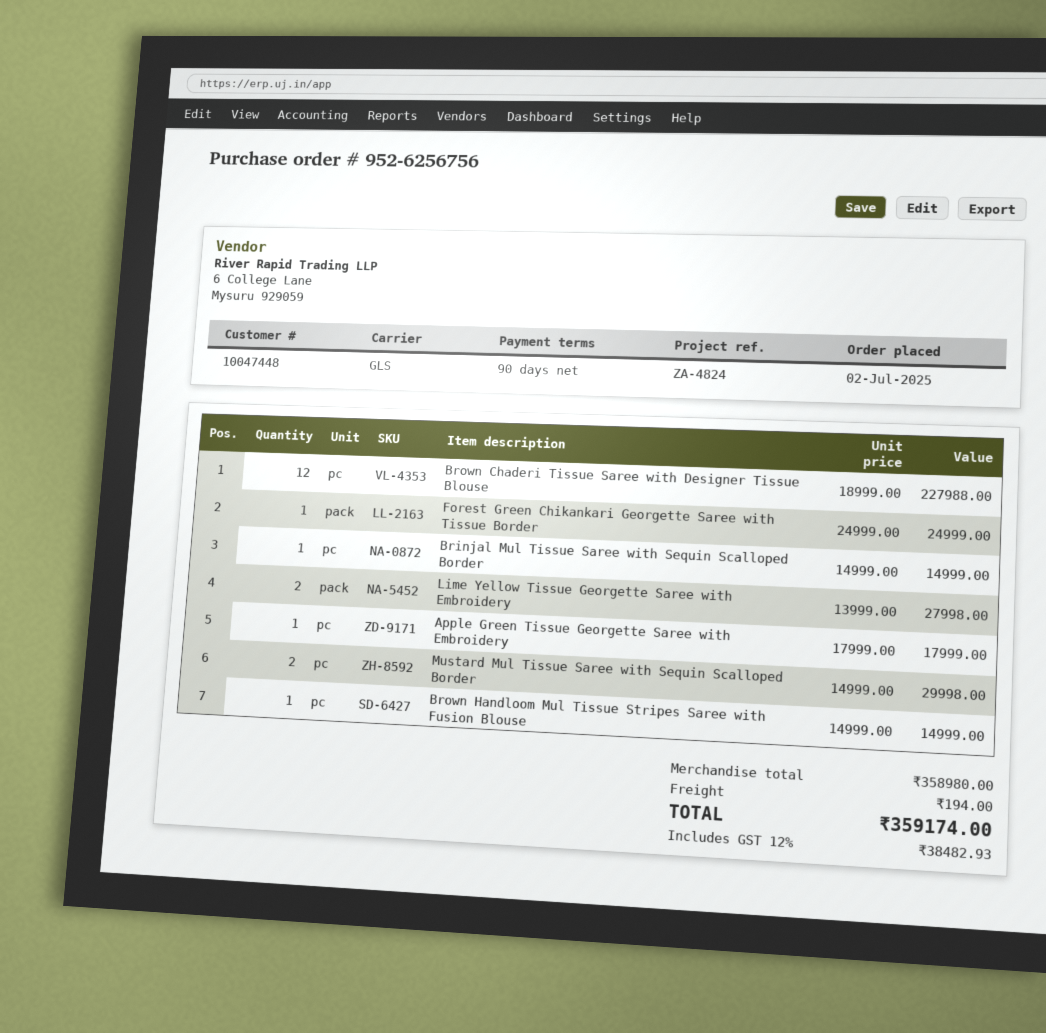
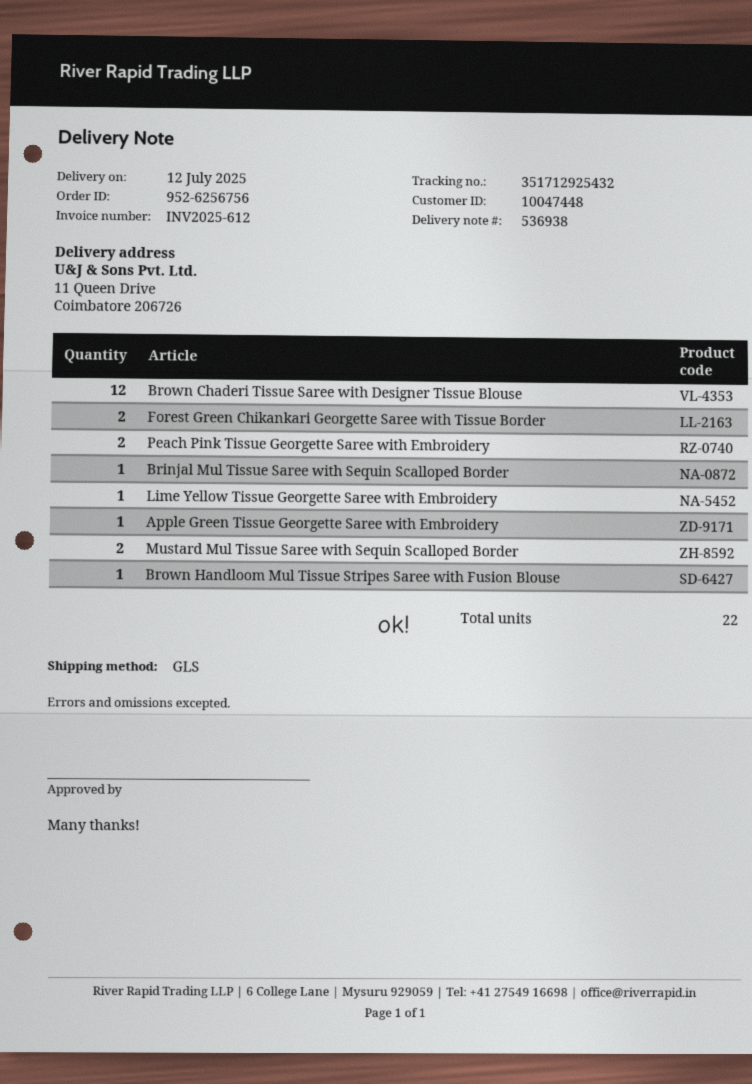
Forest Green Chikankari Georgette Saree with Tissue Border: 1 -> 2
Lime Yellow Tissue Georgette Saree with Embroidery: 2 -> 1
Peach Pink Tissue Georgette Saree with Embroidery: none -> 2

